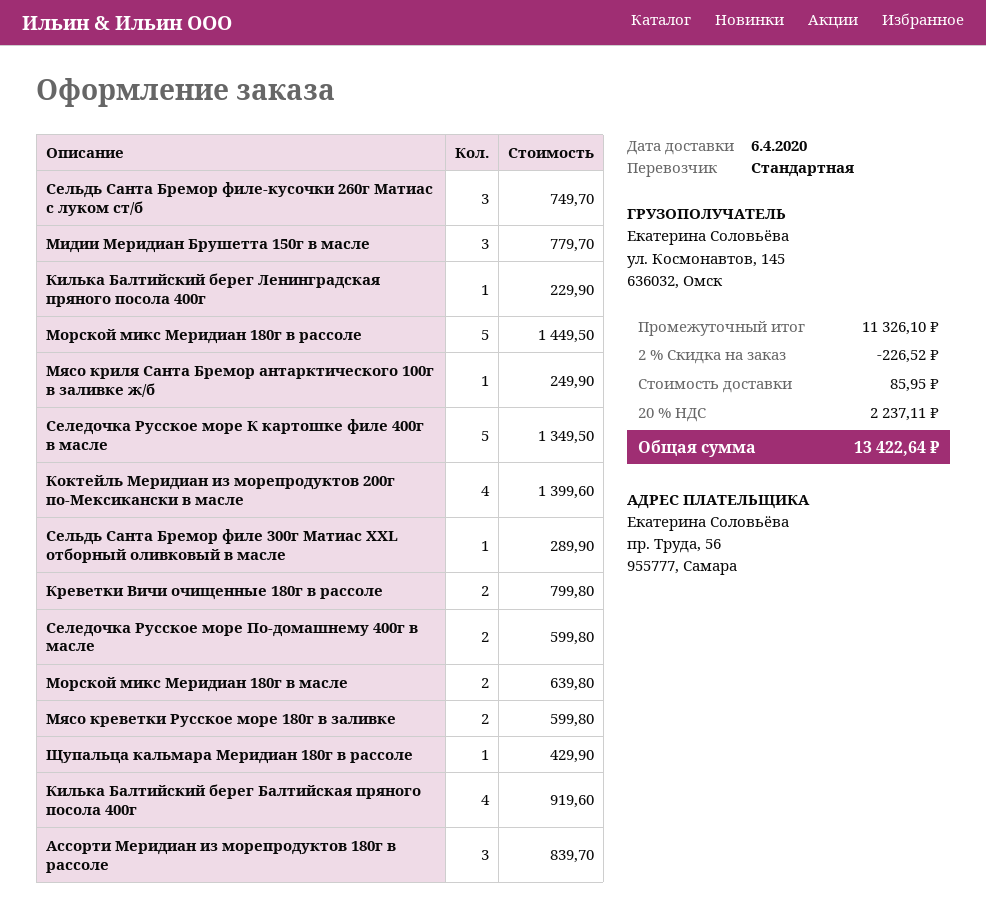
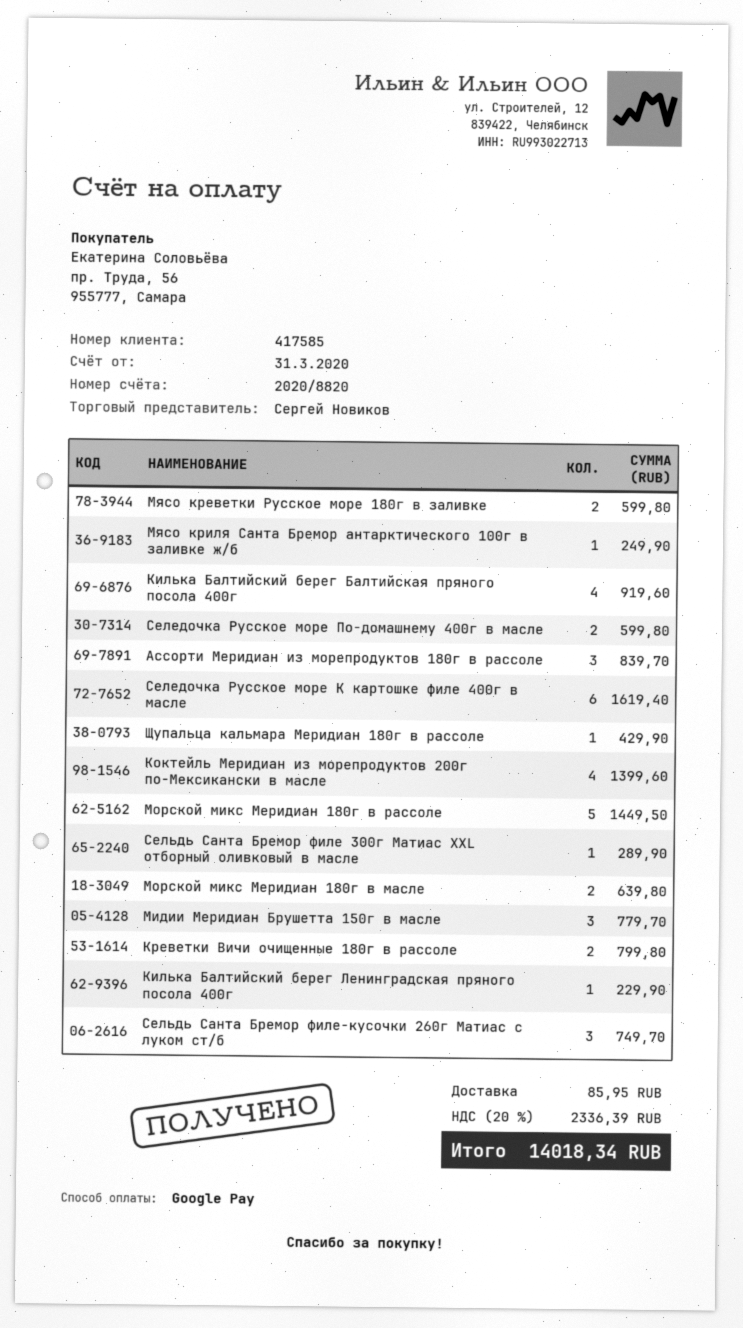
Селедочка Русское море К картошке филе 400г в масле: 5 for 1349.50 -> 6 for 1619.40
discount: 2% = 226.52 -> none
tax: 20% = 2237.11 -> 20% = 2336.39
total: 13422.64 -> 14018.34

